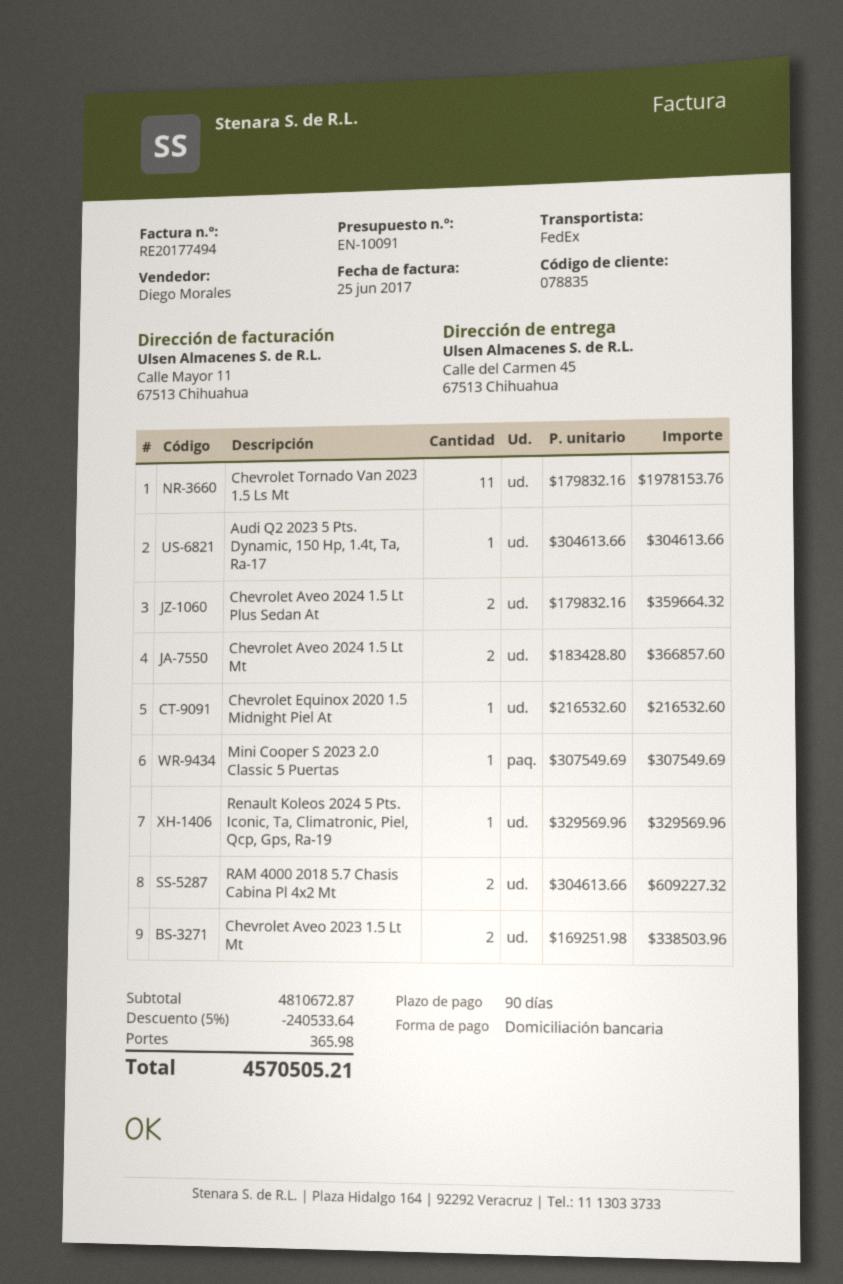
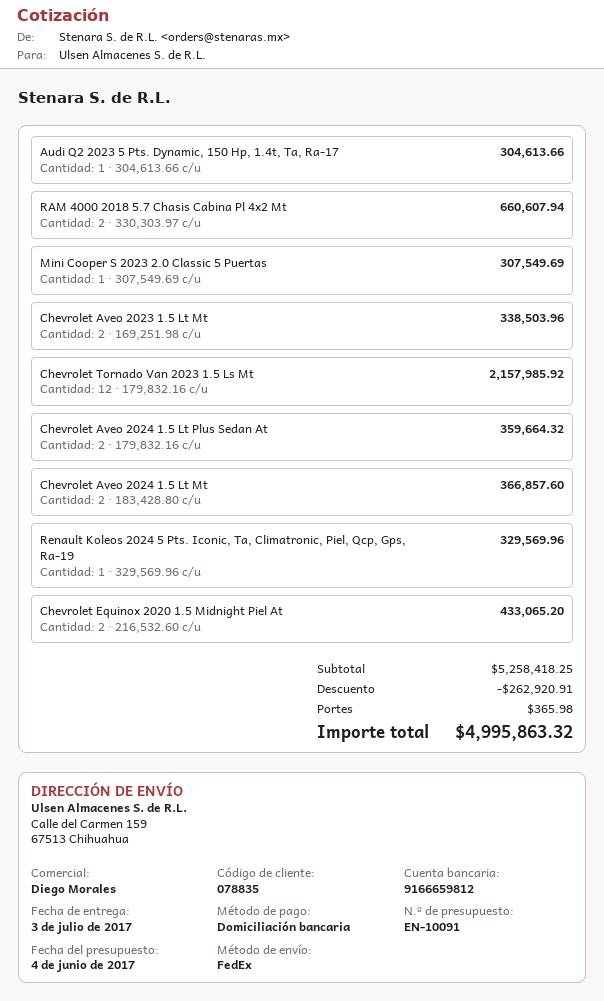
ship to: Calle del Carmen 45, 67513 Chihuahua -> Calle del Carmen 159, 67513 Chihuahua
Chevrolet Tornado Van 2023 1.5 Ls Mt: 11 x 179832.16 = 1978153.76 -> 12 x 179832.16 = 2157985.92
Chevrolet Equinox 2020 1.5 Midnight Piel At: 1 x 216532.60 = 216532.60 -> 2 x 216532.60 = 433065.20
RAM 4000 2018 5.7 Chasis Cabina Pl 4x2 Mt: 2 x 304613.66 = 609227.32 -> 2 x 330303.97 = 660607.94
subtotal: 4810672.87 -> 5258418.25
discount: 240533.64 -> 262920.91
total: 4570505.21 -> 4995863.32

